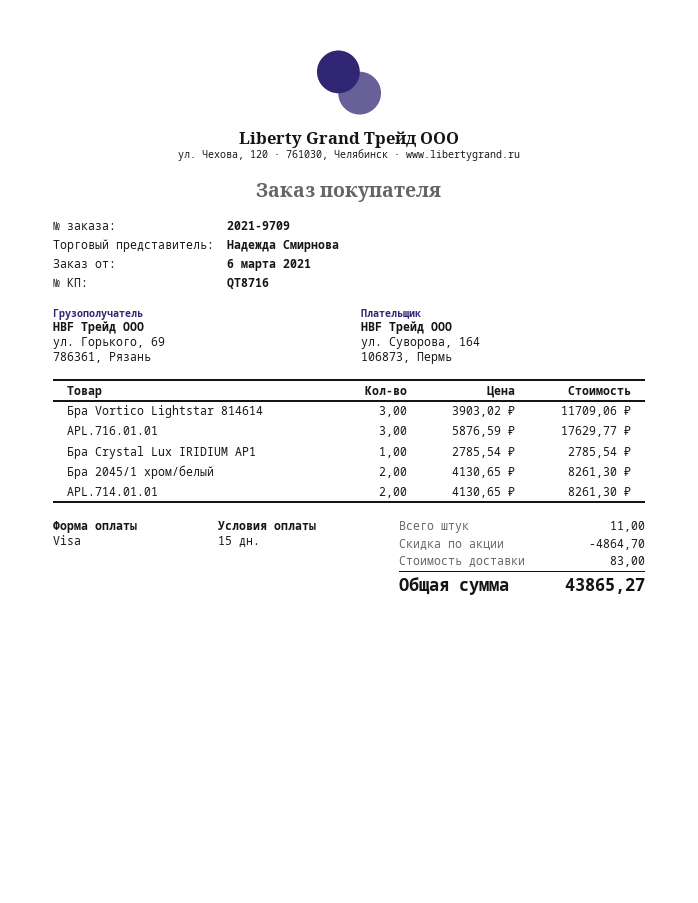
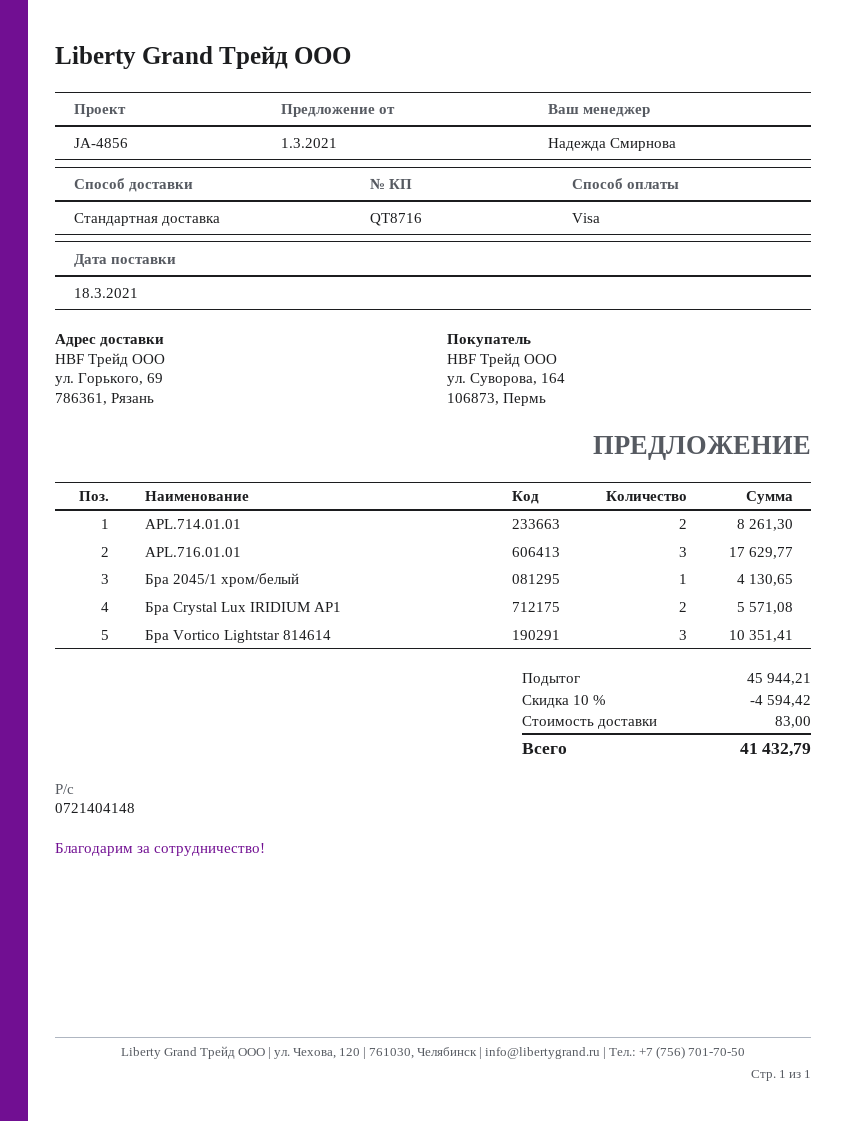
Бра Vortico Lightstar 814614: 3 for 11709.06 -> 3 for 10351.41
Бра Crystal Lux IRIDIUM AP1: 1 for 2785.54 -> 2 for 5571.08
Бра 2045/1 хром/белый: 2 for 8261.30 -> 1 for 4130.65
discount: 4864.70 -> 4594.42
total: 43865.27 -> 41432.79

